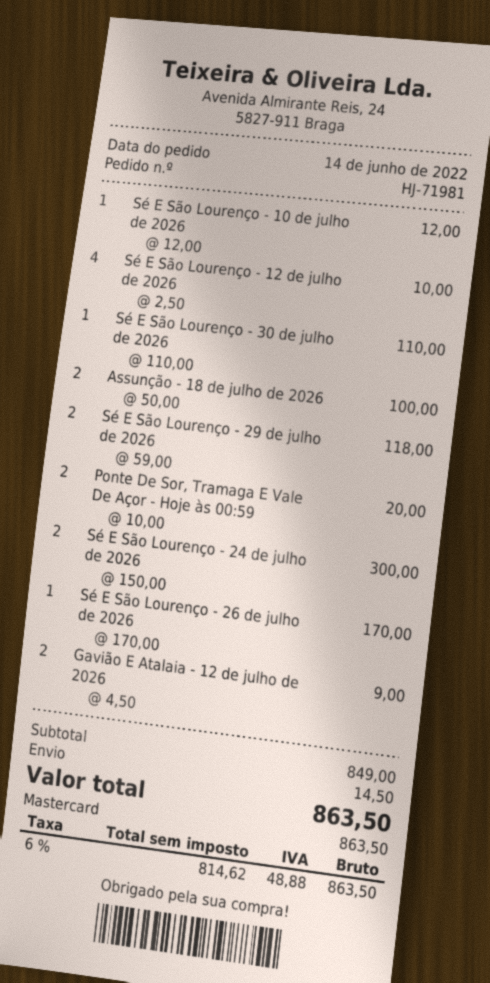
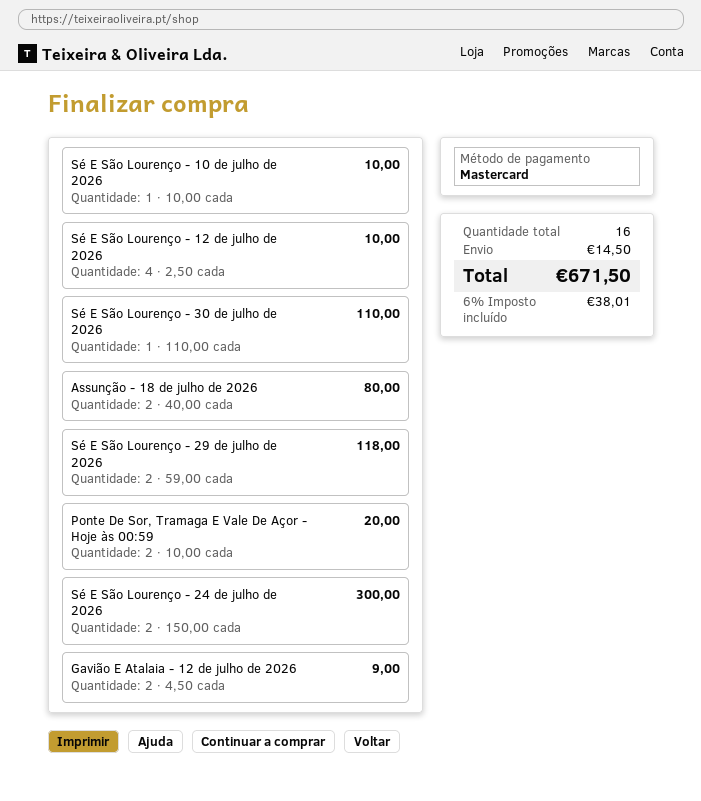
Sé E São Lourenço - 10 de julho de 2026: 1 x 12.00 = 12.00 -> 1 x 10.00 = 10.00
Assunção - 18 de julho de 2026: 2 x 50.00 = 100.00 -> 2 x 40.00 = 80.00
Sé E São Lourenço - 26 de julho de 2026: 1 x 170.00 = 170.00 -> none
tax: 6% = 48.88 -> 6% = 38.01
total: 863.50 -> 671.50

